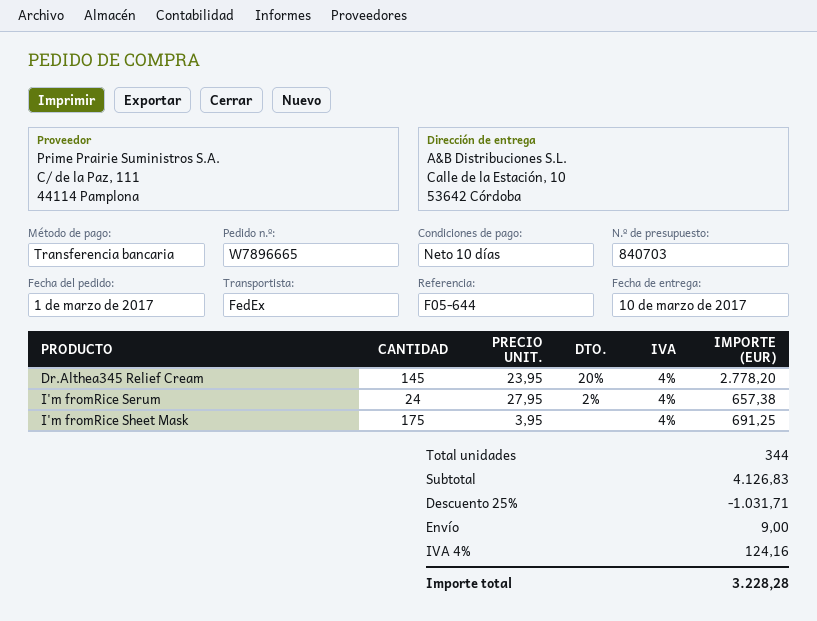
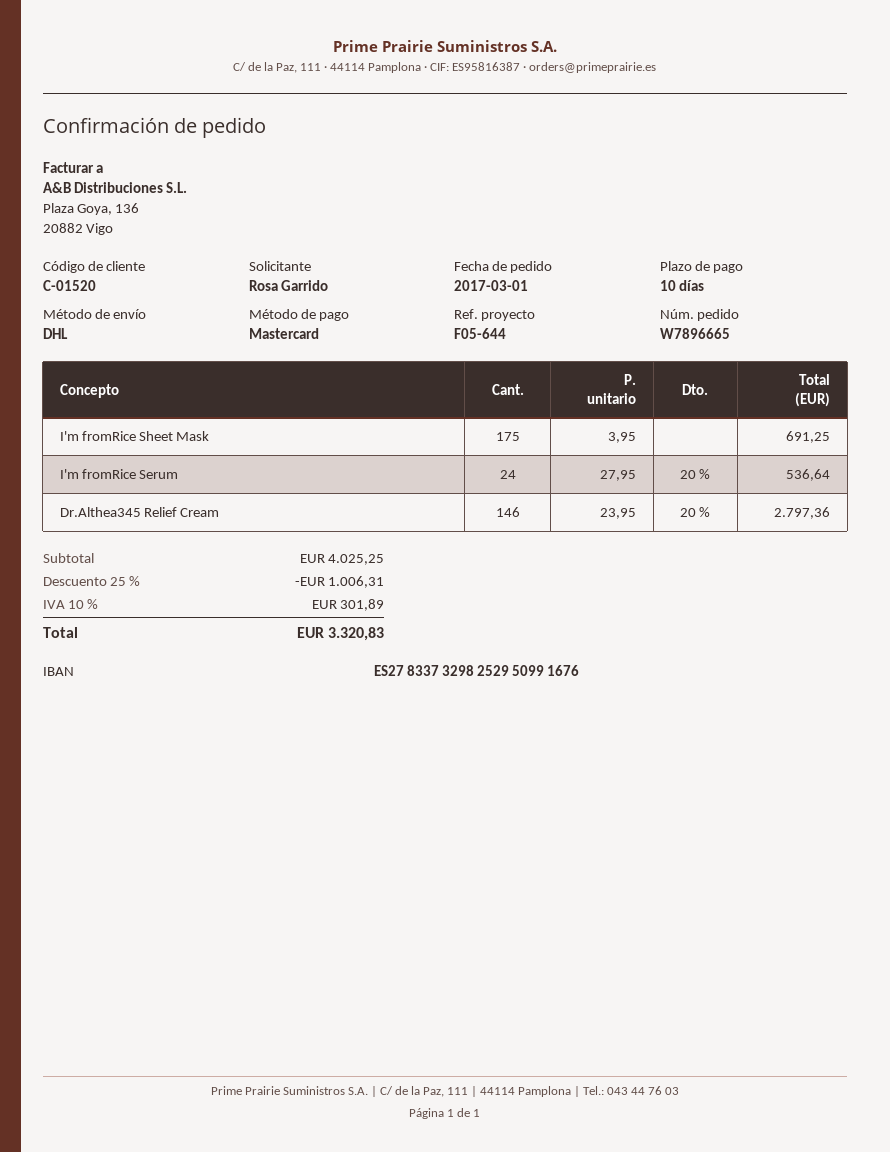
payment method: bank transfer -> Mastercard
shipping method: FedEx -> DHL
Dr.Althea345 Relief Cream: 145 x 23.95 - 20% = 2778.20 -> 146 x 23.95 - 20% = 2797.36
I'm fromRice Serum: 24 x 27.95 - 2% = 657.38 -> 24 x 27.95 - 20% = 536.64
subtotal: 4126.83 -> 4025.25
discount: 25% = 1031.71 -> 25% = 1006.31
shipping: 9.00 -> none
tax: 4% = 124.16 -> 10% = 301.89
total: 3228.28 -> 3320.83

